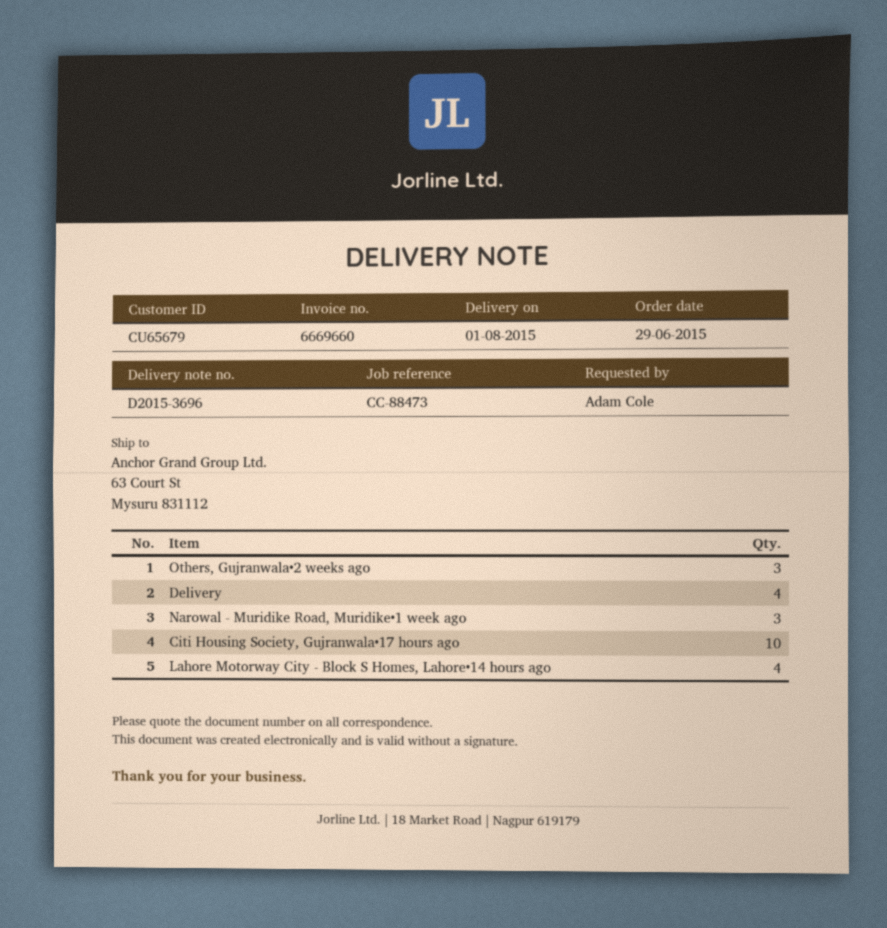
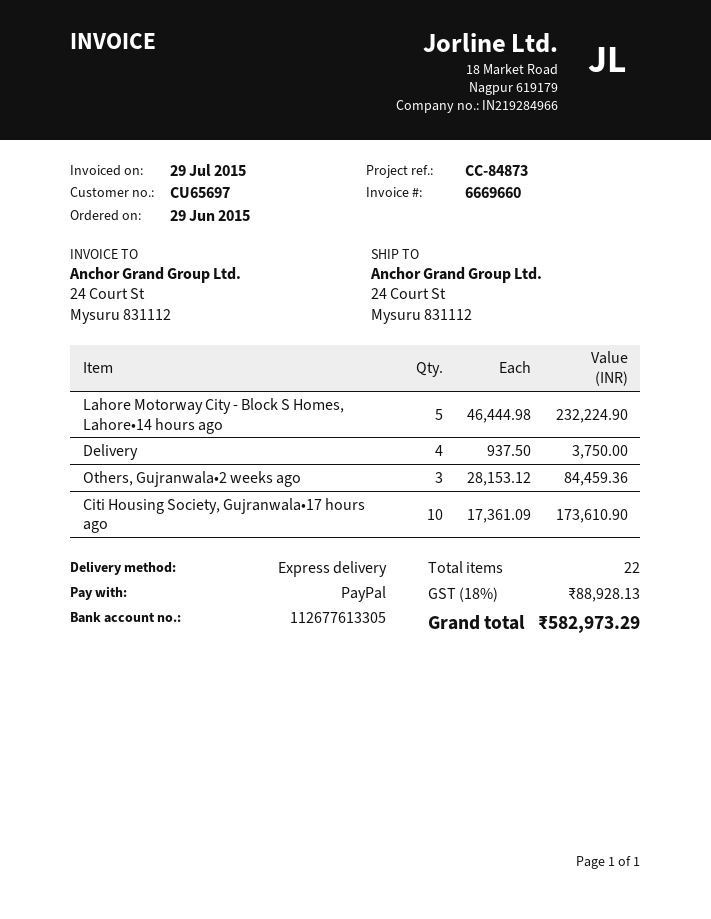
customer number: CU65679 -> CU65697
reference: CC-88473 -> CC-84873
ship to: 63 Court St, Mysuru 831112 -> 24 Court St, Mysuru 831112
Narowal - Muridike Road, Muridike•1 week ago: 3 -> none
Lahore Motorway City - Block S Homes, Lahore•14 hours ago: 4 -> 5

